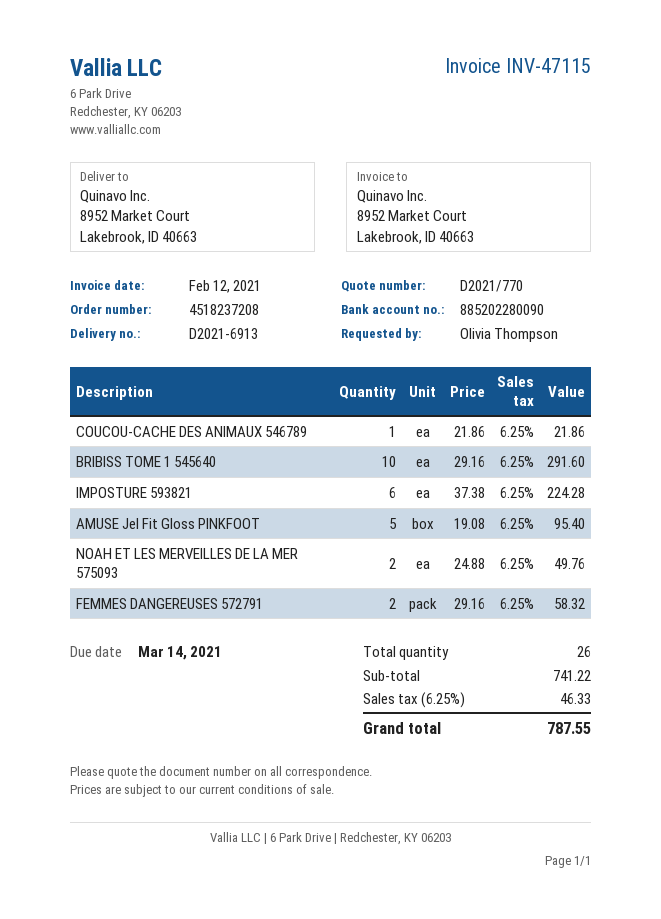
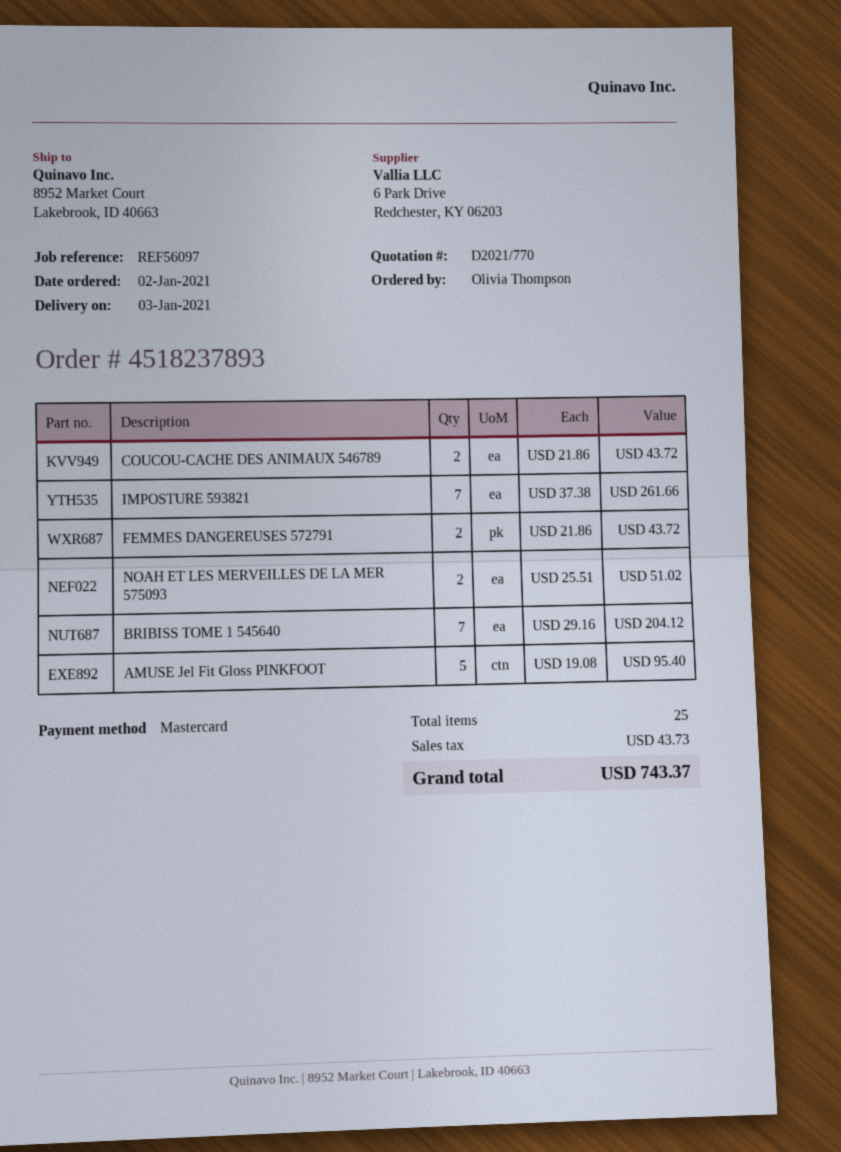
order number: 4518237208 -> 4518237893
COUCOU-CACHE DES ANIMAUX 546789: 1 x 21.86 = 21.86 -> 2 x 21.86 = 43.72
BRIBISS TOME 1 545640: 10 x 29.16 = 291.60 -> 7 x 29.16 = 204.12
IMPOSTURE 593821: 6 x 37.38 = 224.28 -> 7 x 37.38 = 261.66
NOAH ET LES MERVEILLES DE LA MER 575093: 2 x 24.88 = 49.76 -> 2 x 25.51 = 51.02
FEMMES DANGEREUSES 572791: 2 x 29.16 = 58.32 -> 2 x 21.86 = 43.72
total quantity: 26 -> 25
tax: 46.33 -> 43.73
total: 787.55 -> 743.37

